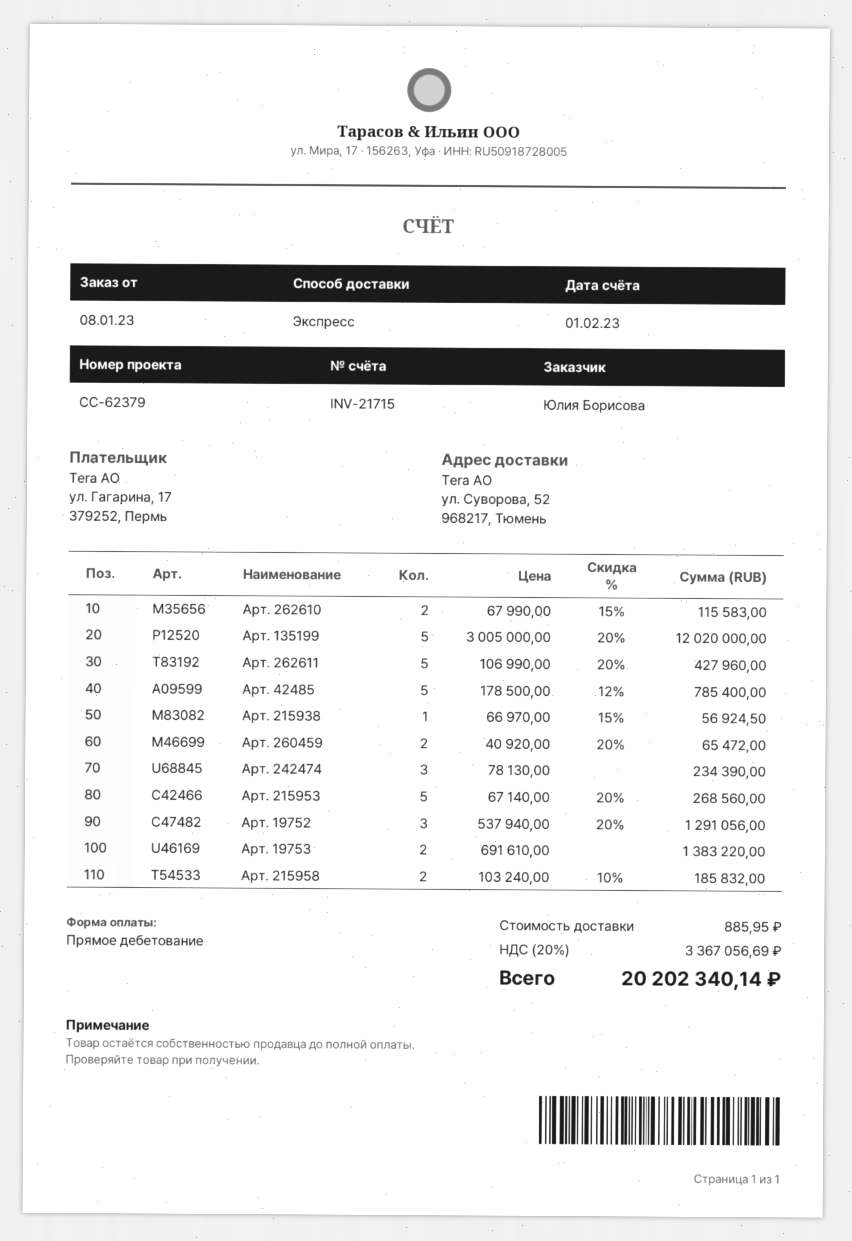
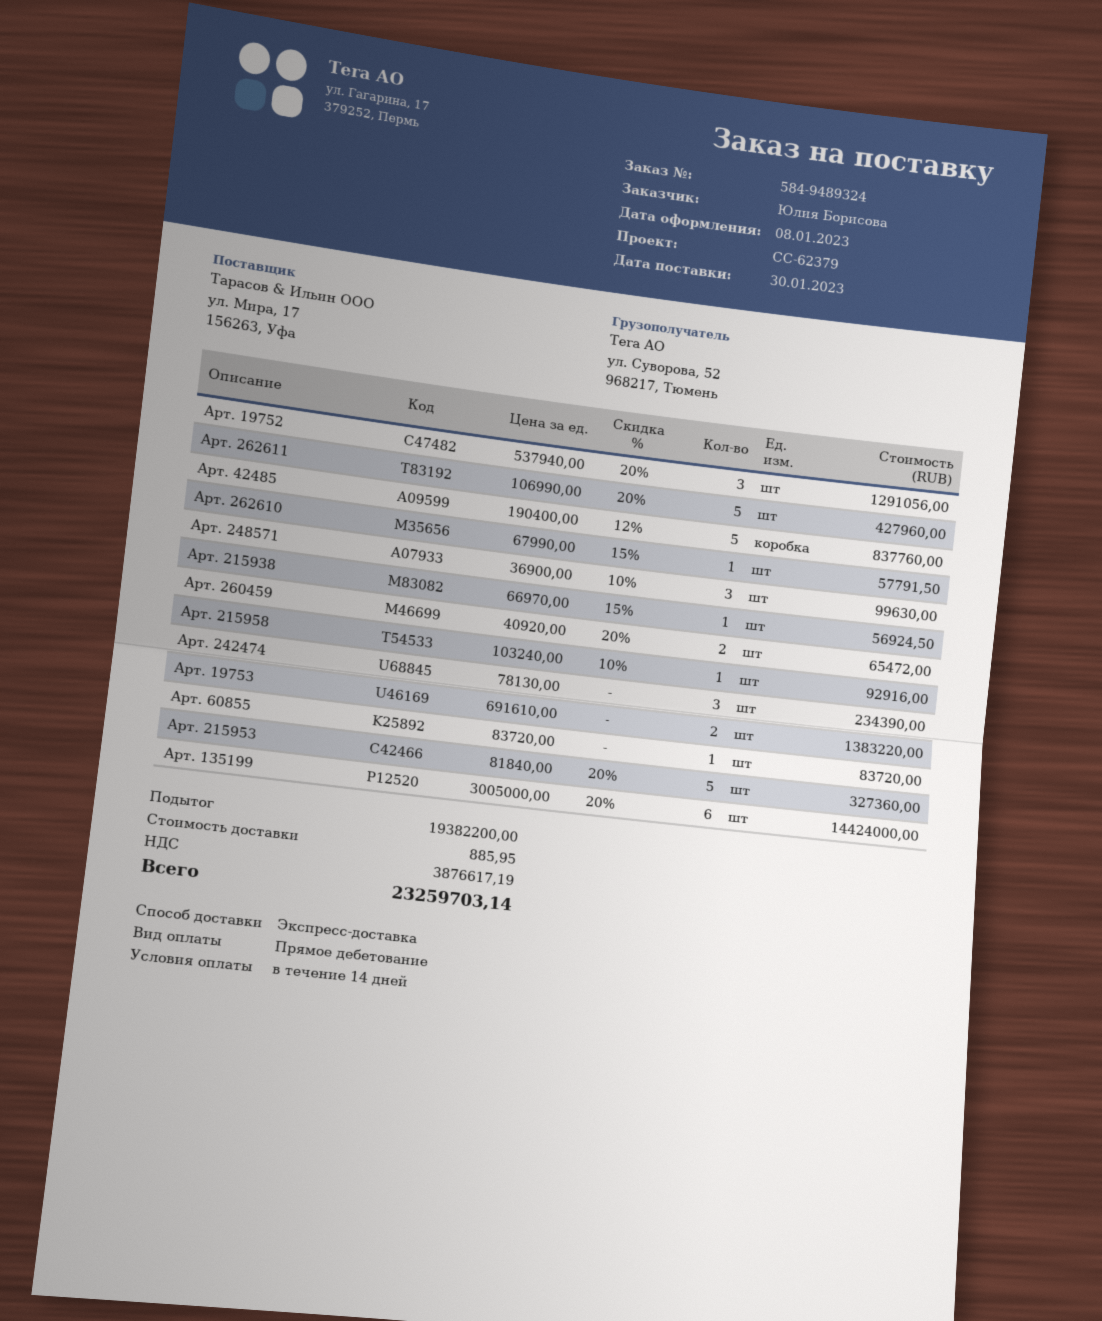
Арт. 262610: 2 x 67990.00 - 15% = 115583.00 -> 1 x 67990.00 - 15% = 57791.50
Арт. 135199: 5 x 3005000.00 - 20% = 12020000.00 -> 6 x 3005000.00 - 20% = 14424000.00
Арт. 42485: 5 x 178500.00 - 12% = 785400.00 -> 5 x 190400.00 - 12% = 837760.00
Арт. 215953: 5 x 67140.00 - 20% = 268560.00 -> 5 x 81840.00 - 20% = 327360.00
Арт. 215958: 2 x 103240.00 - 10% = 185832.00 -> 1 x 103240.00 - 10% = 92916.00
Арт. 248571: none -> 3 x 36900.00 - 10% = 99630.00
Арт. 60855: none -> 1 x 83720.00 = 83720.00
tax: 3367056.69 -> 3876617.19
total: 20202340.14 -> 23259703.14

